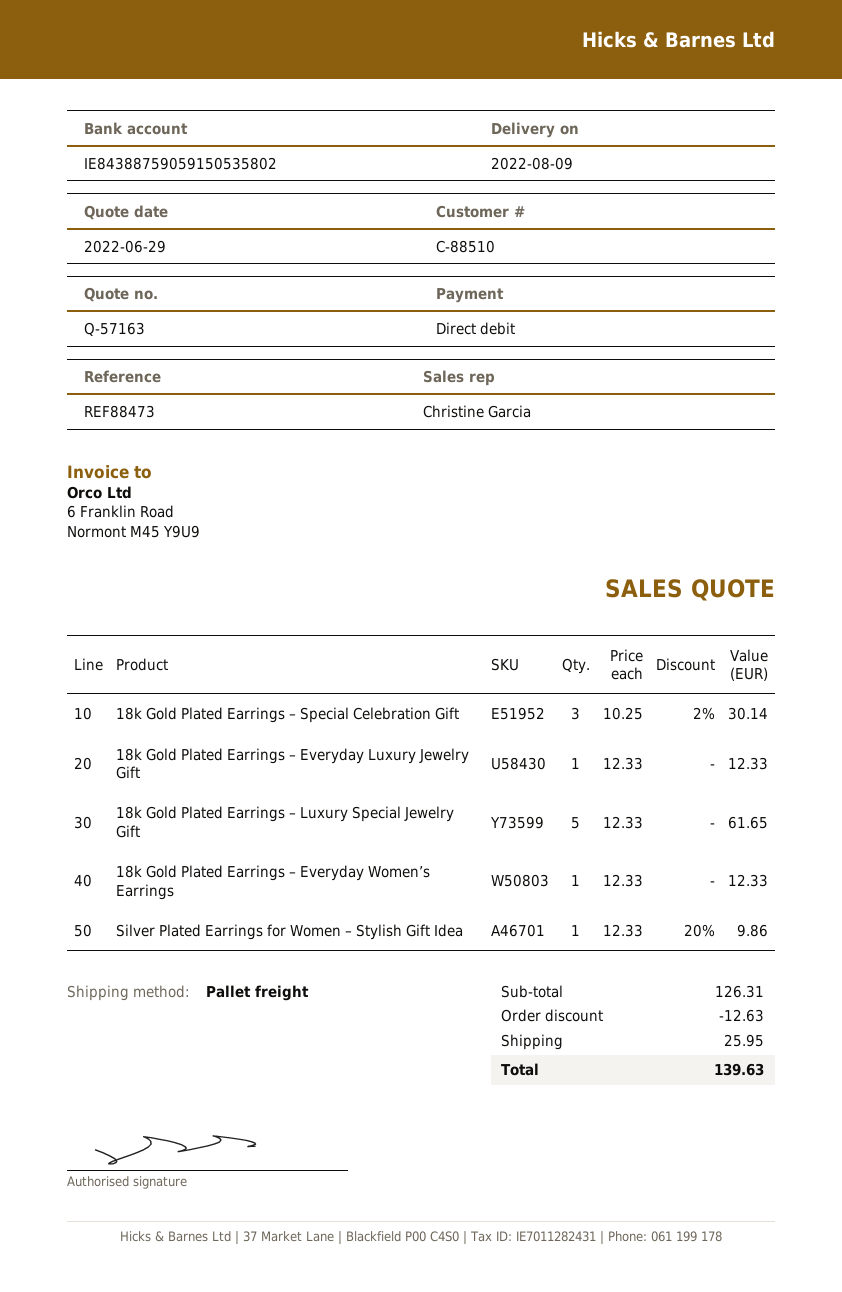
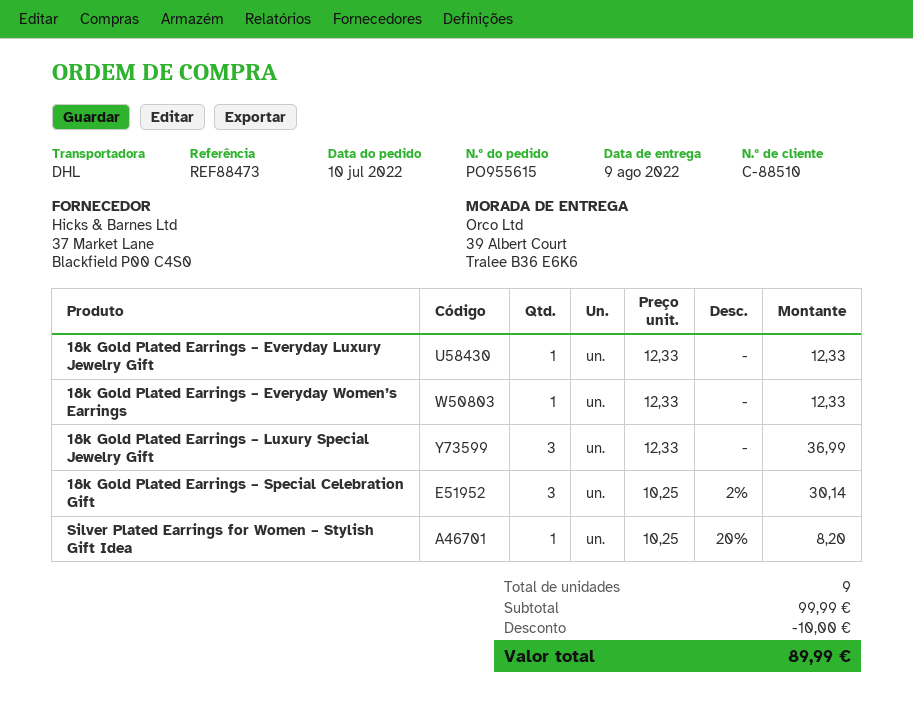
shipping method: pallet freight -> DHL
18k Gold Plated Earrings – Luxury Special Jewelry Gift: 5 x 12.33 = 61.65 -> 3 x 12.33 = 36.99
Silver Plated Earrings for Women – Stylish Gift Idea: 1 x 12.33 - 20% = 9.86 -> 1 x 10.25 - 20% = 8.20
subtotal: 126.31 -> 99.99
discount: 12.63 -> 10.00
shipping: 25.95 -> none
total: 139.63 -> 89.99

